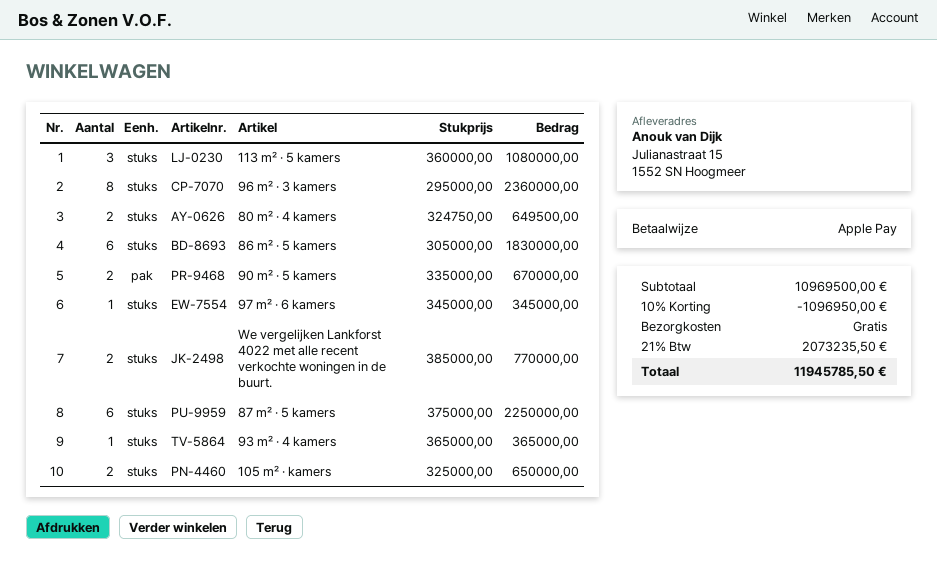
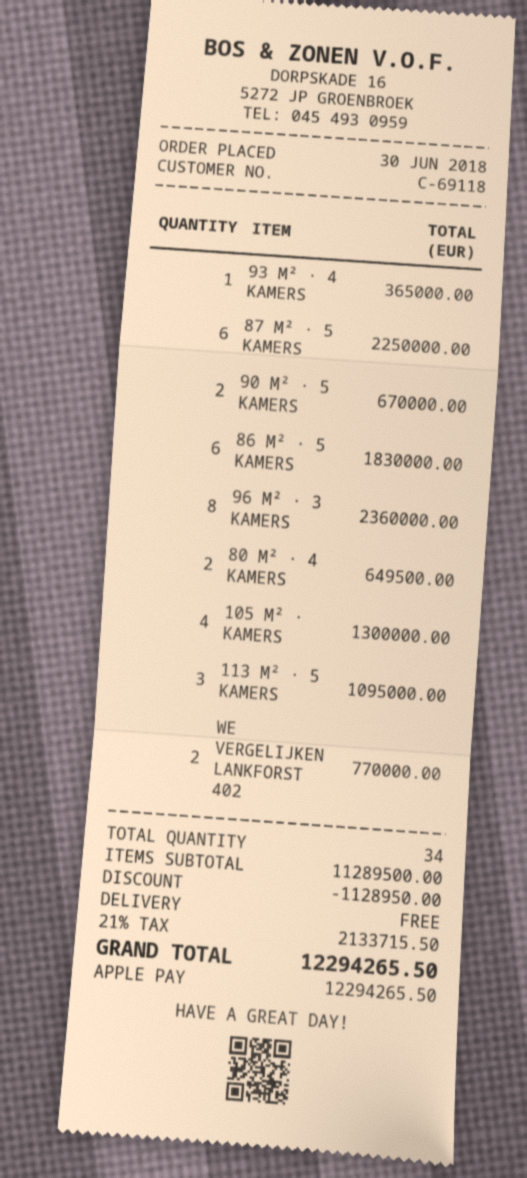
113 m² · 5 kamers: 3 for 1080000.00 -> 3 for 1095000.00
97 m² · 6 kamers: 1 for 345000.00 -> none
105 m² · kamers: 2 for 650000.00 -> 4 for 1300000.00
subtotal: 10969500.00 -> 11289500.00
discount: 1096950.00 -> 1128950.00
tax: 21% = 2073235.50 -> 21% = 2133715.50
total: 11945785.50 -> 12294265.50

